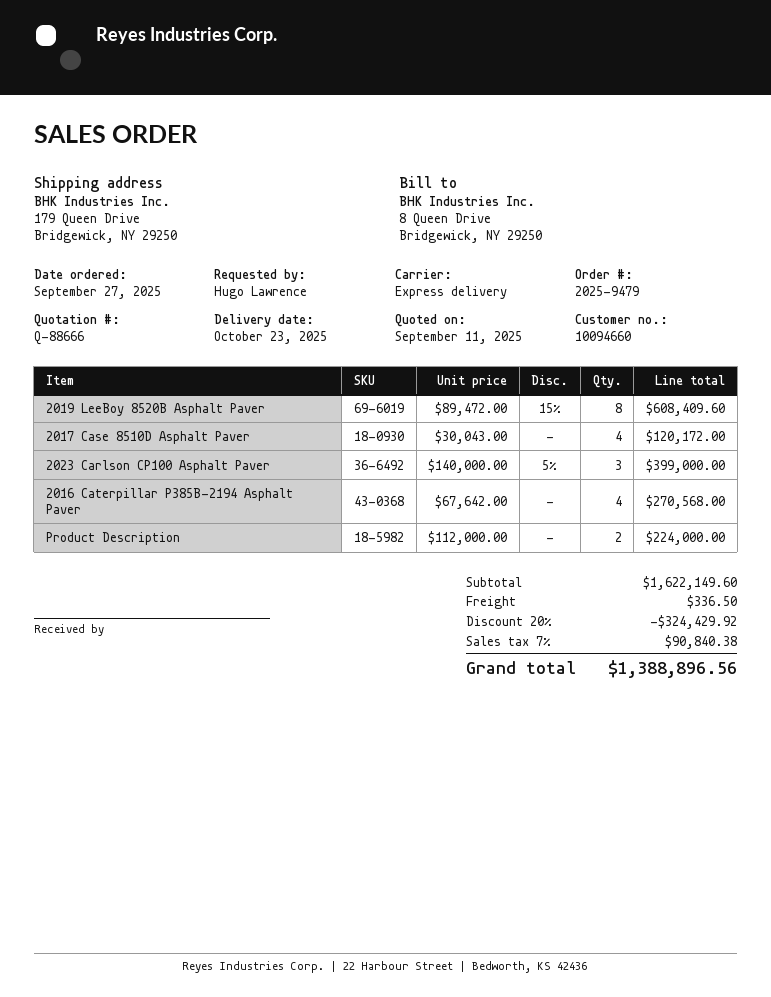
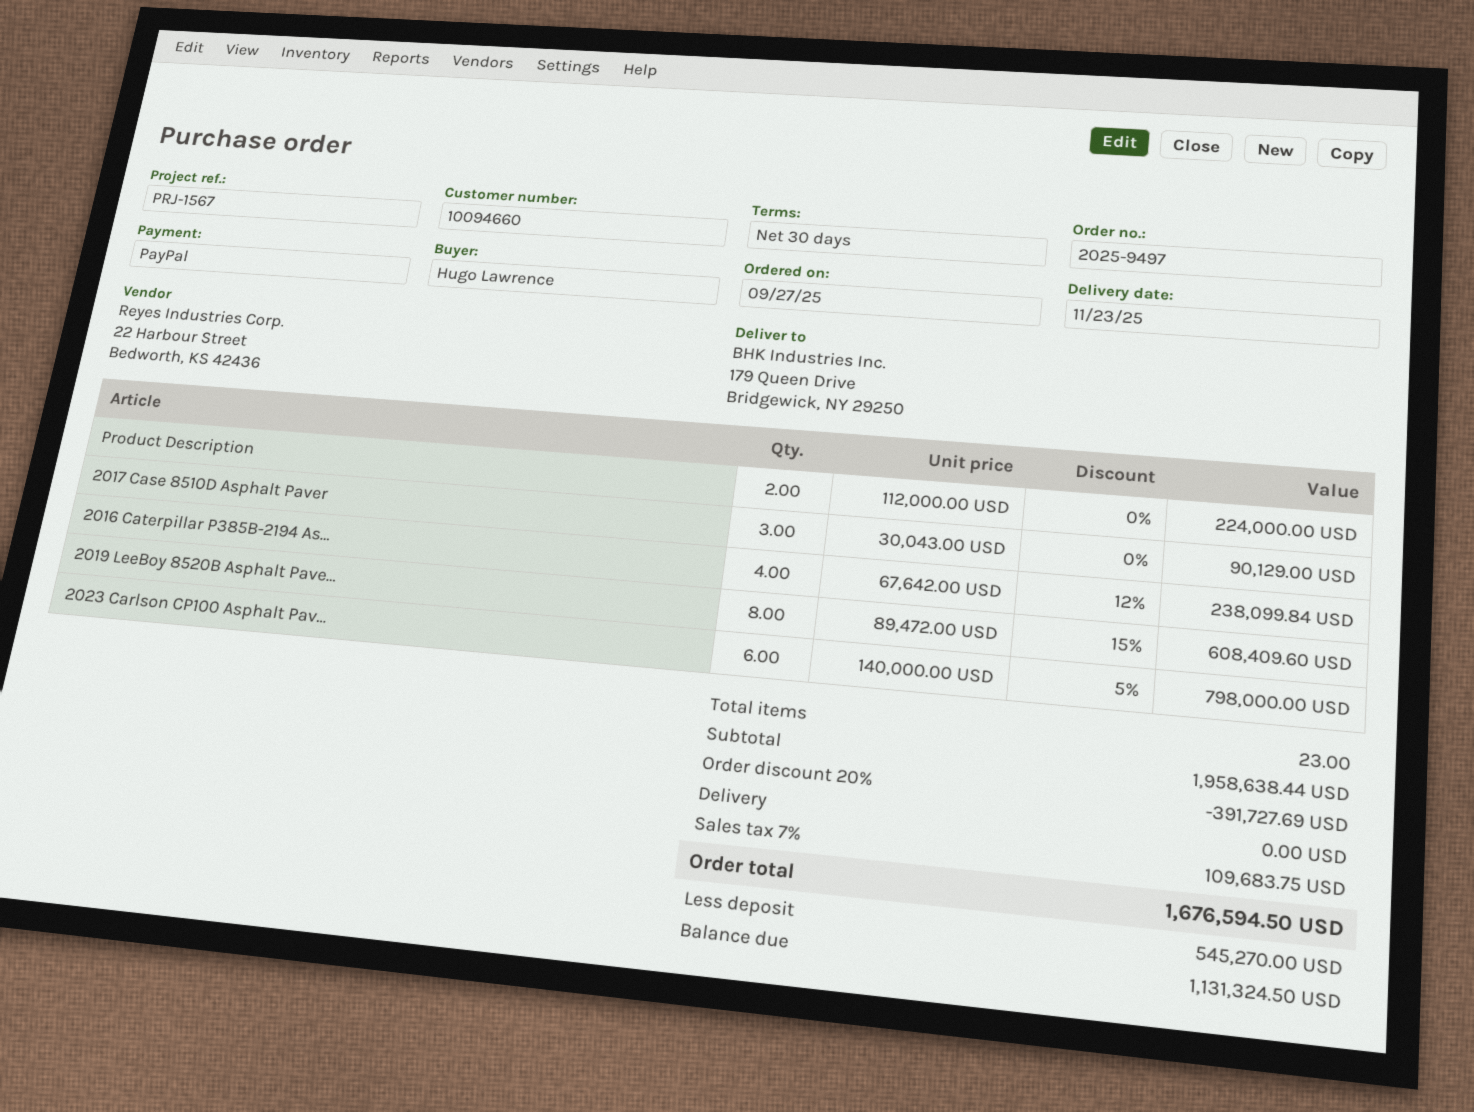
order number: 2025-9479 -> 2025-9497
delivery date: 2025-10-23 -> 2025-11-23
2017 Case 8510D Asphalt Paver: 4 x 30043.00 = 120172.00 -> 3 x 30043.00 = 90129.00
2023 Carlson CP100 Asphalt Paver: 3 x 140000.00 - 5% = 399000.00 -> 6 x 140000.00 - 5% = 798000.00
2016 Caterpillar P385B-2194 Asphalt Paver: 4 x 67642.00 = 270568.00 -> 4 x 67642.00 - 12% = 238099.84
subtotal: 1622149.60 -> 1958638.44
discount: 20% = 324429.92 -> 20% = 391727.69
shipping: 336.50 -> 0.00
tax: 7% = 90840.38 -> 7% = 109683.75
total: 1388896.56 -> 1676594.50

